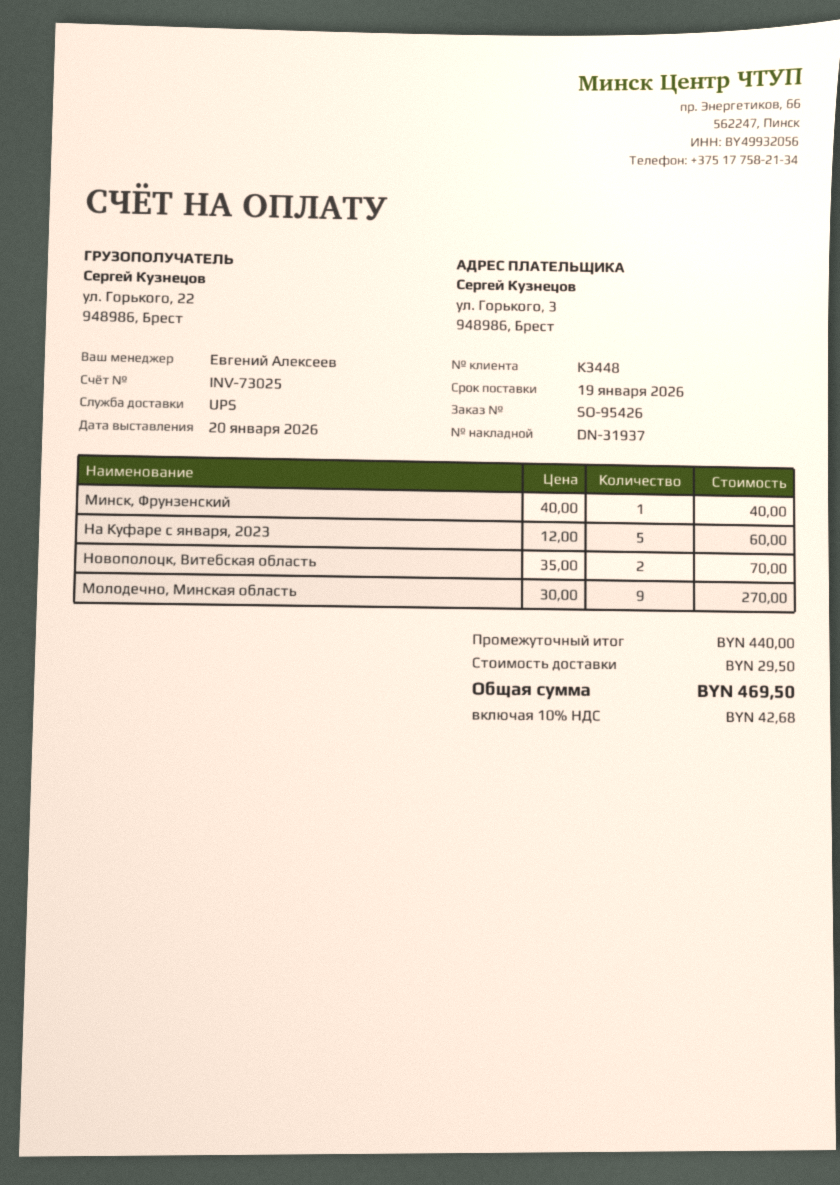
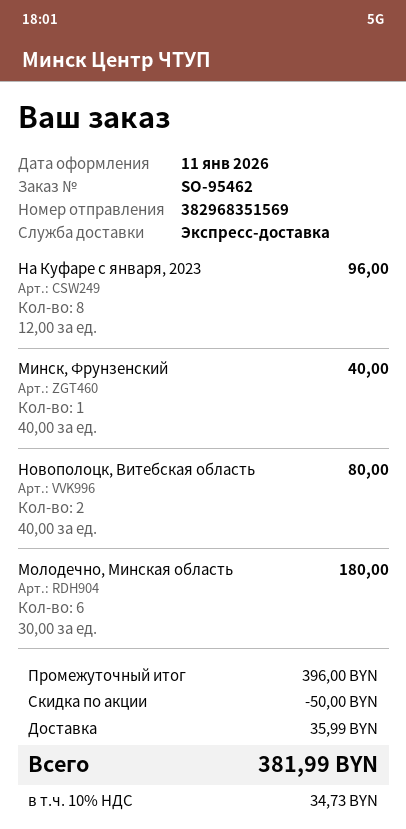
order number: SO-95426 -> SO-95462
shipping method: UPS -> express
На Куфаре с января, 2023: 5 x 12.00 = 60.00 -> 8 x 12.00 = 96.00
Новополоцк, Витебская область: 2 x 35.00 = 70.00 -> 2 x 40.00 = 80.00
Молодечно, Минская область: 9 x 30.00 = 270.00 -> 6 x 30.00 = 180.00
subtotal: 440.00 -> 396.00
discount: none -> 50.00
shipping: 29.50 -> 35.99
tax: 10% = 42.68 -> 10% = 34.73
total: 469.50 -> 381.99

